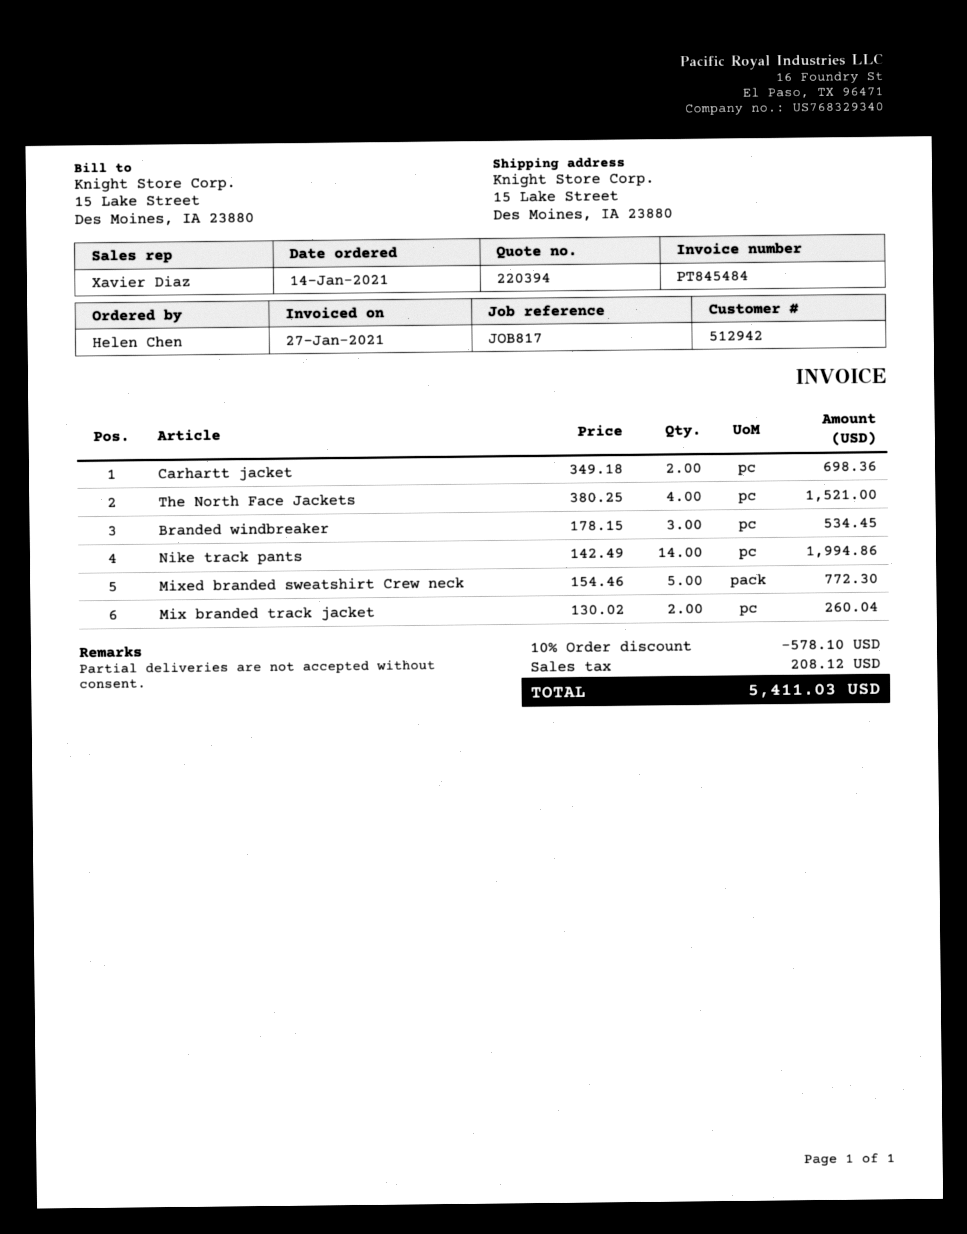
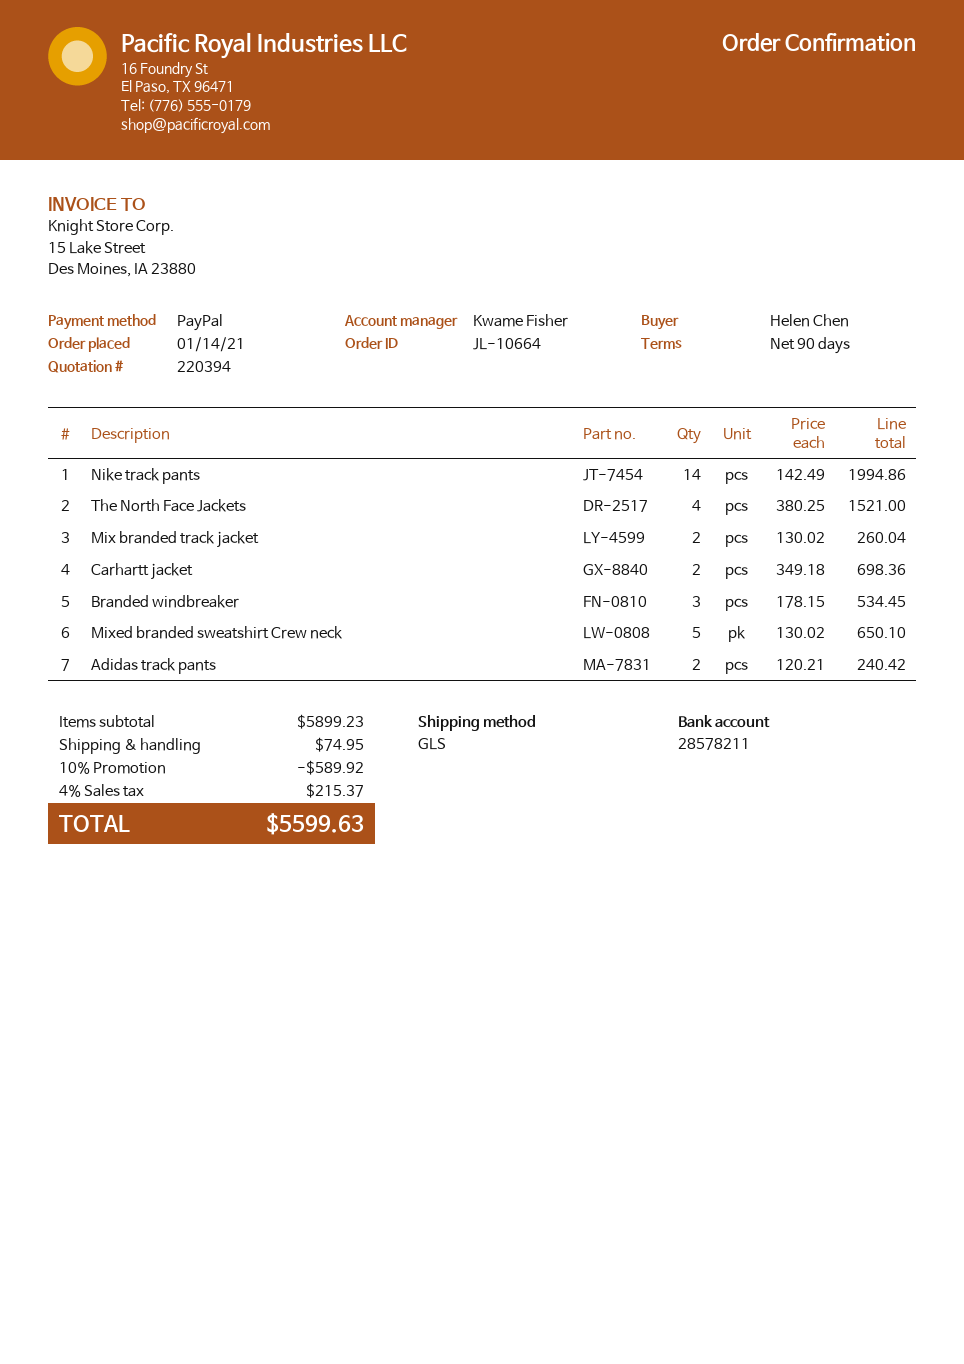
sales rep: Xavier Diaz -> Kwame Fisher
Mixed branded sweatshirt Crew neck: 5 x 154.46 = 772.30 -> 5 x 130.02 = 650.10
Adidas track pants: none -> 2 x 120.21 = 240.42
discount: 10% = 578.10 -> 10% = 589.92
shipping: none -> 74.95
tax: 208.12 -> 215.37
total: 5411.03 -> 5599.63

